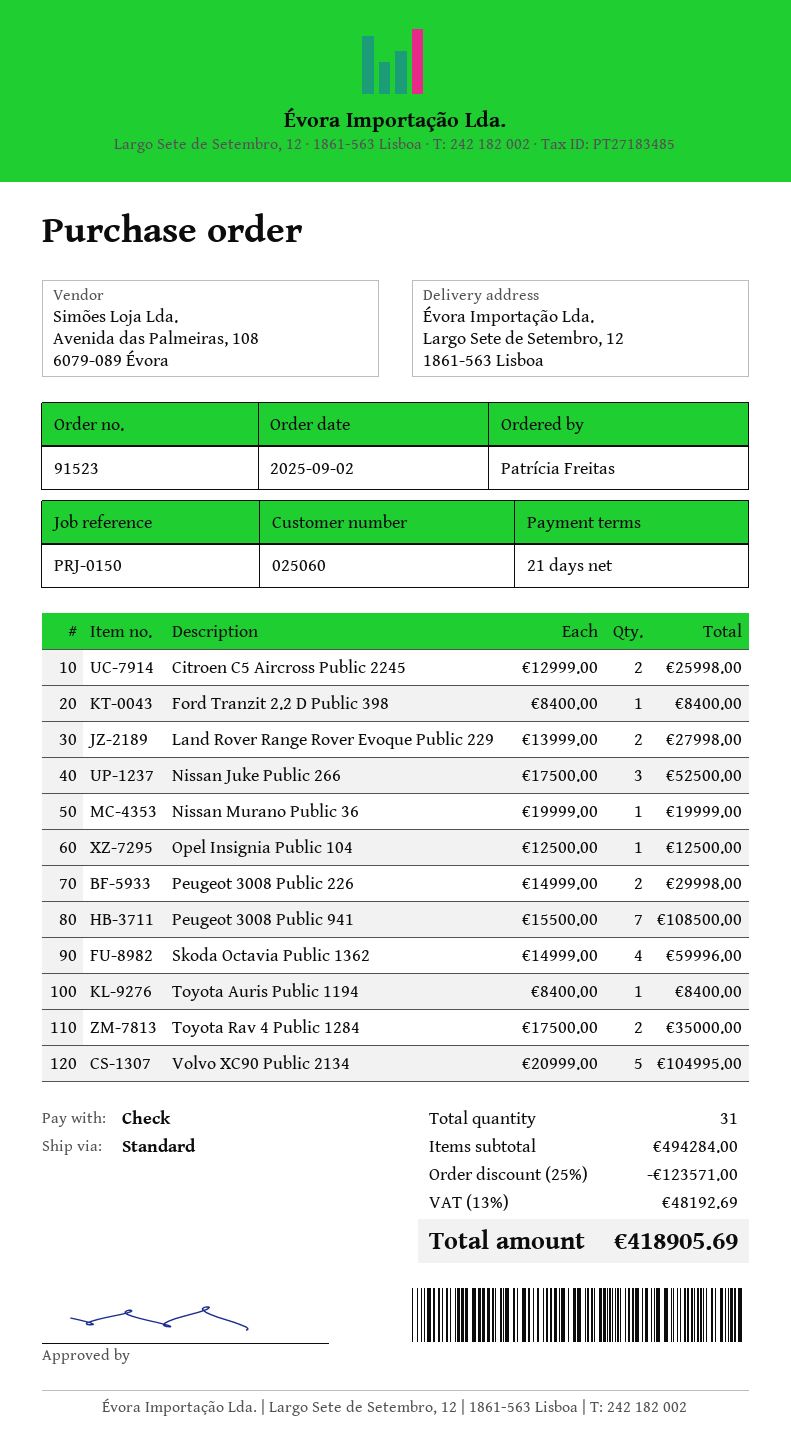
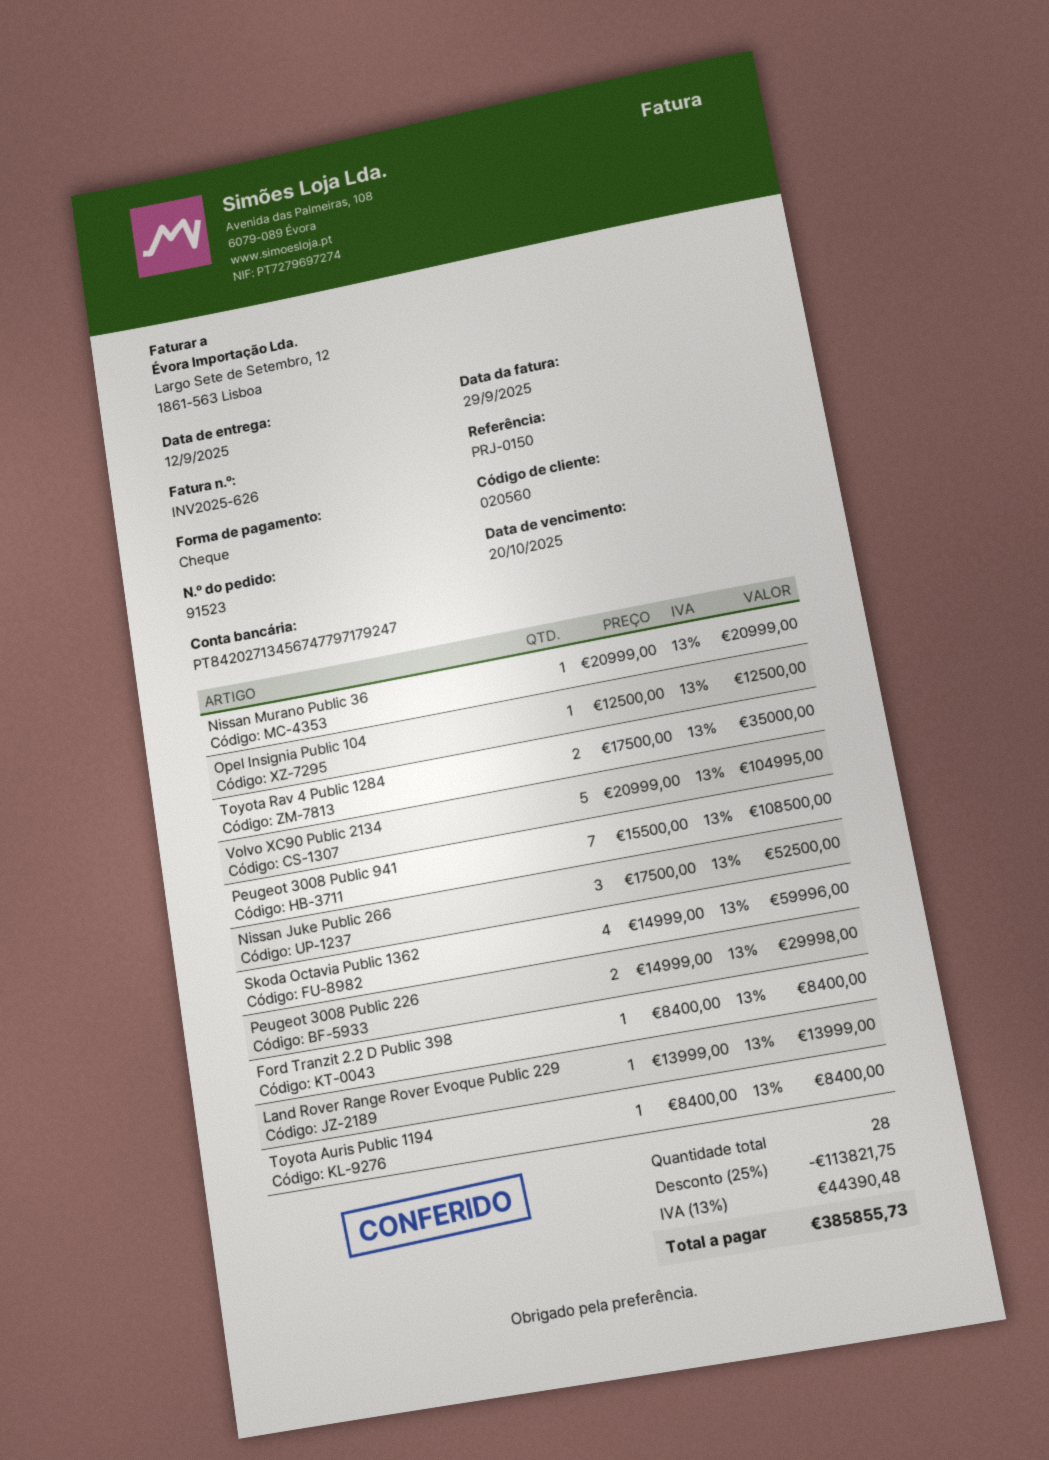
customer number: 025060 -> 020560
Citroen C5 Aircross Public 2245: 2 x 12999.00 = 25998.00 -> none
Land Rover Range Rover Evoque Public 229: 2 x 13999.00 = 27998.00 -> 1 x 13999.00 = 13999.00
Nissan Murano Public 36: 1 x 19999.00 = 19999.00 -> 1 x 20999.00 = 20999.00
total quantity: 31 -> 28
discount: 25% = 123571.00 -> 25% = 113821.75
tax: 13% = 48192.69 -> 13% = 44390.48
total: 418905.69 -> 385855.73

